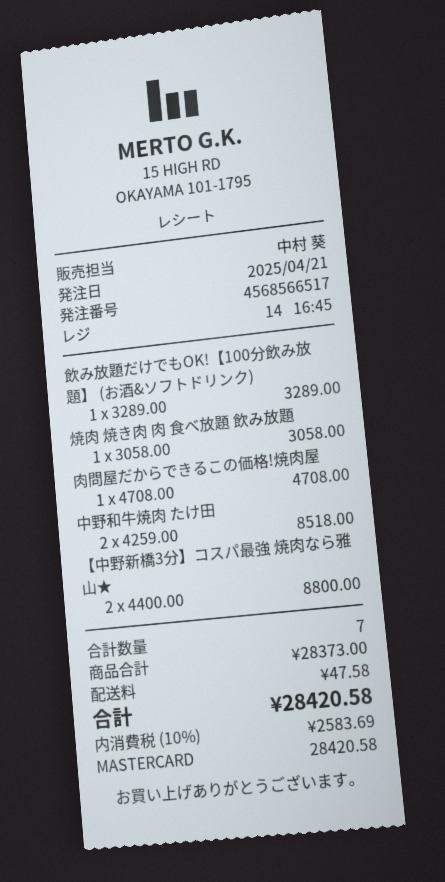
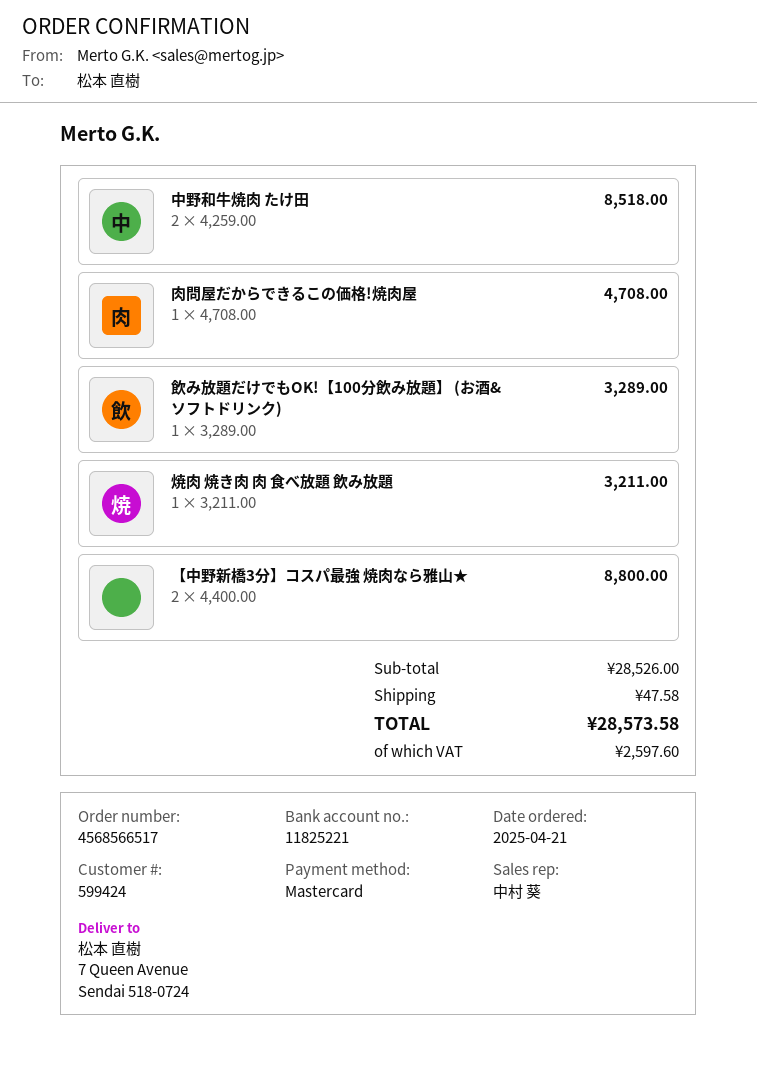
焼肉 焼き肉 肉 食べ放題 飲み放題: 1 x 3058.00 = 3058.00 -> 1 x 3211.00 = 3211.00
subtotal: 28373.00 -> 28526.00
tax: 2583.69 -> 2597.60
total: 28420.58 -> 28573.58

